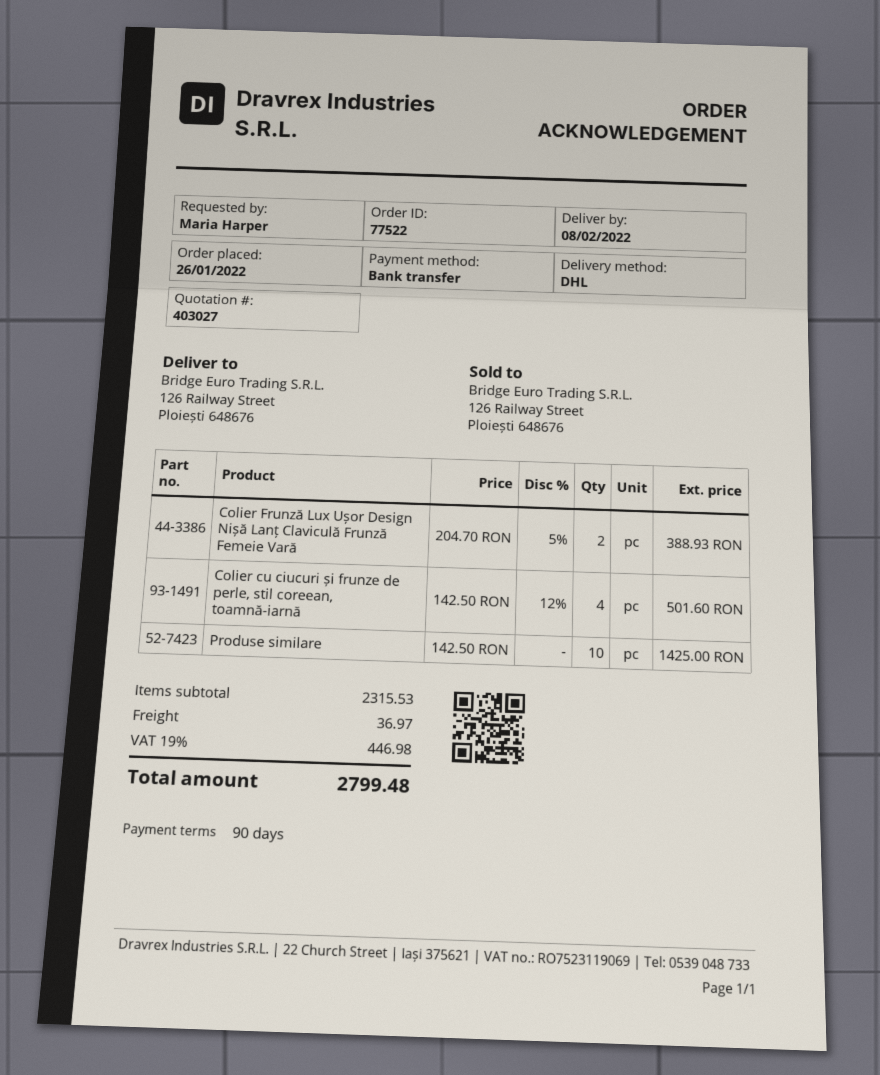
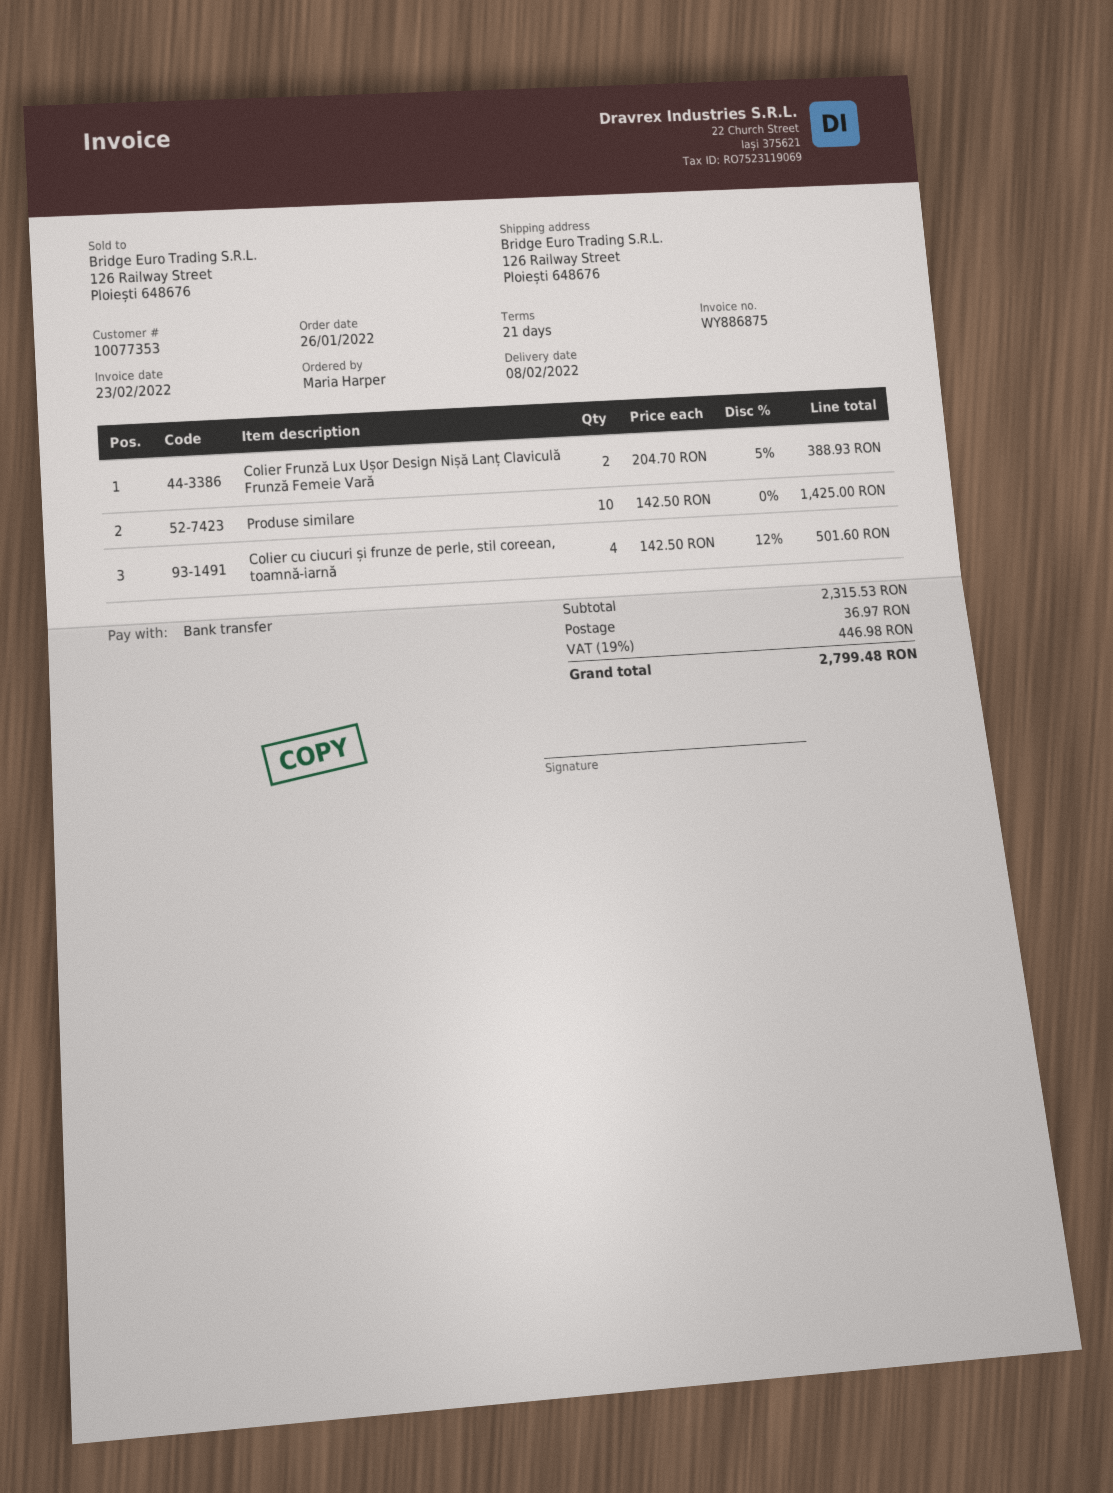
payment terms: 90 days -> 21 days

